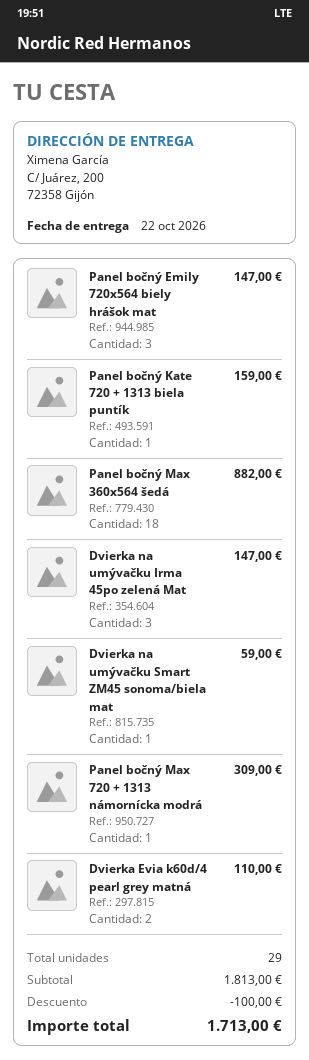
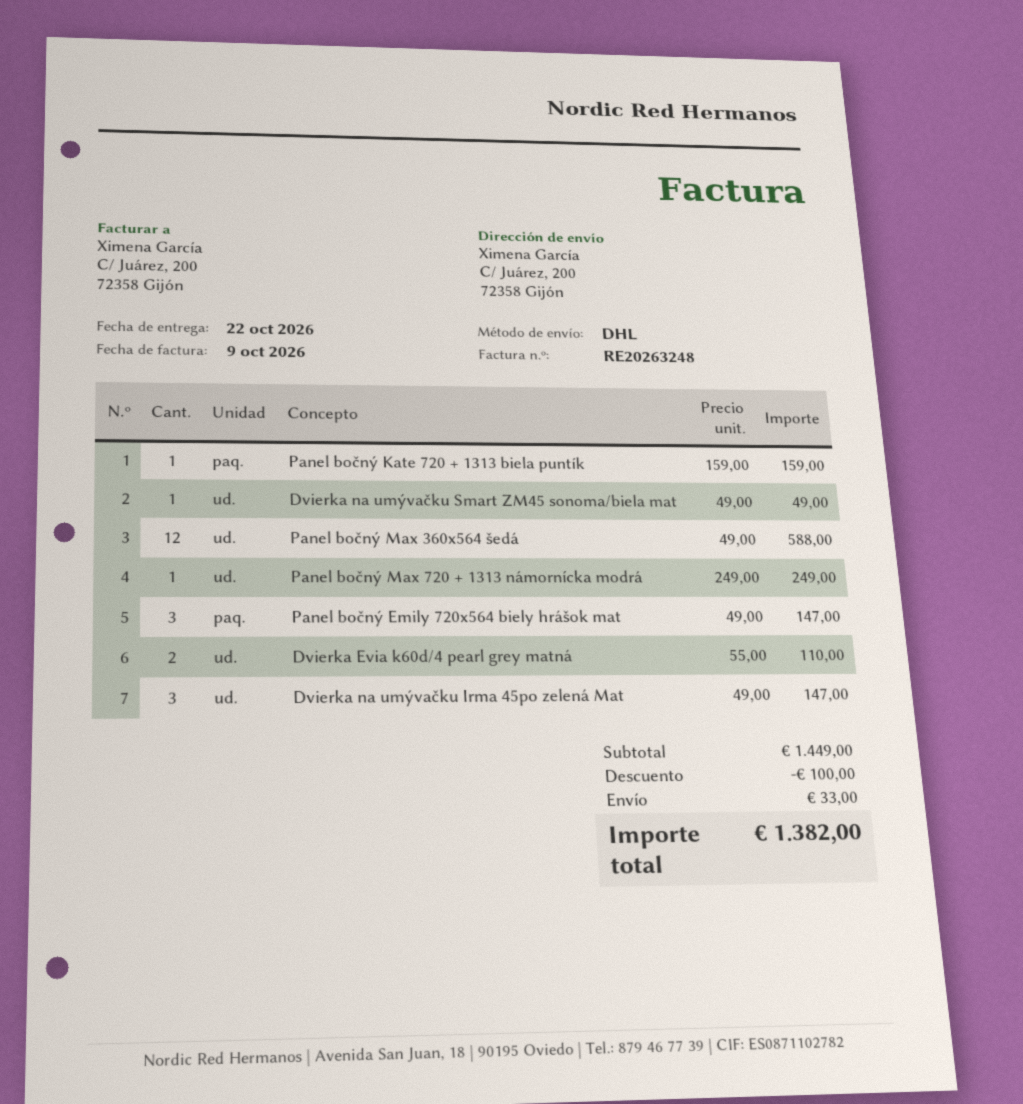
Panel bočný Max 360x564 šedá: 18 for 882.00 -> 12 for 588.00
Dvierka na umývačku Smart ZM45 sonoma/biela mat: 1 for 59.00 -> 1 for 49.00
Panel bočný Max 720 + 1313 námornícka modrá: 1 for 309.00 -> 1 for 249.00
subtotal: 1813.00 -> 1449.00
shipping: none -> 33.00
total: 1713.00 -> 1382.00

